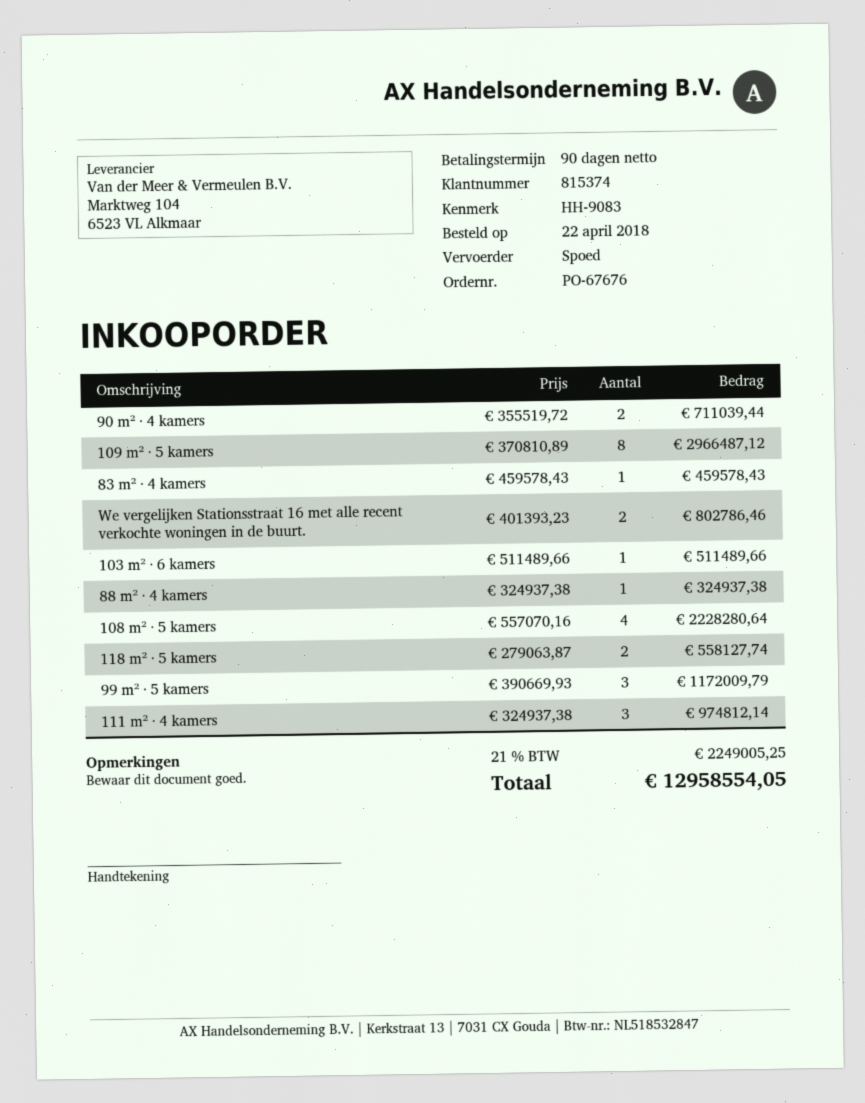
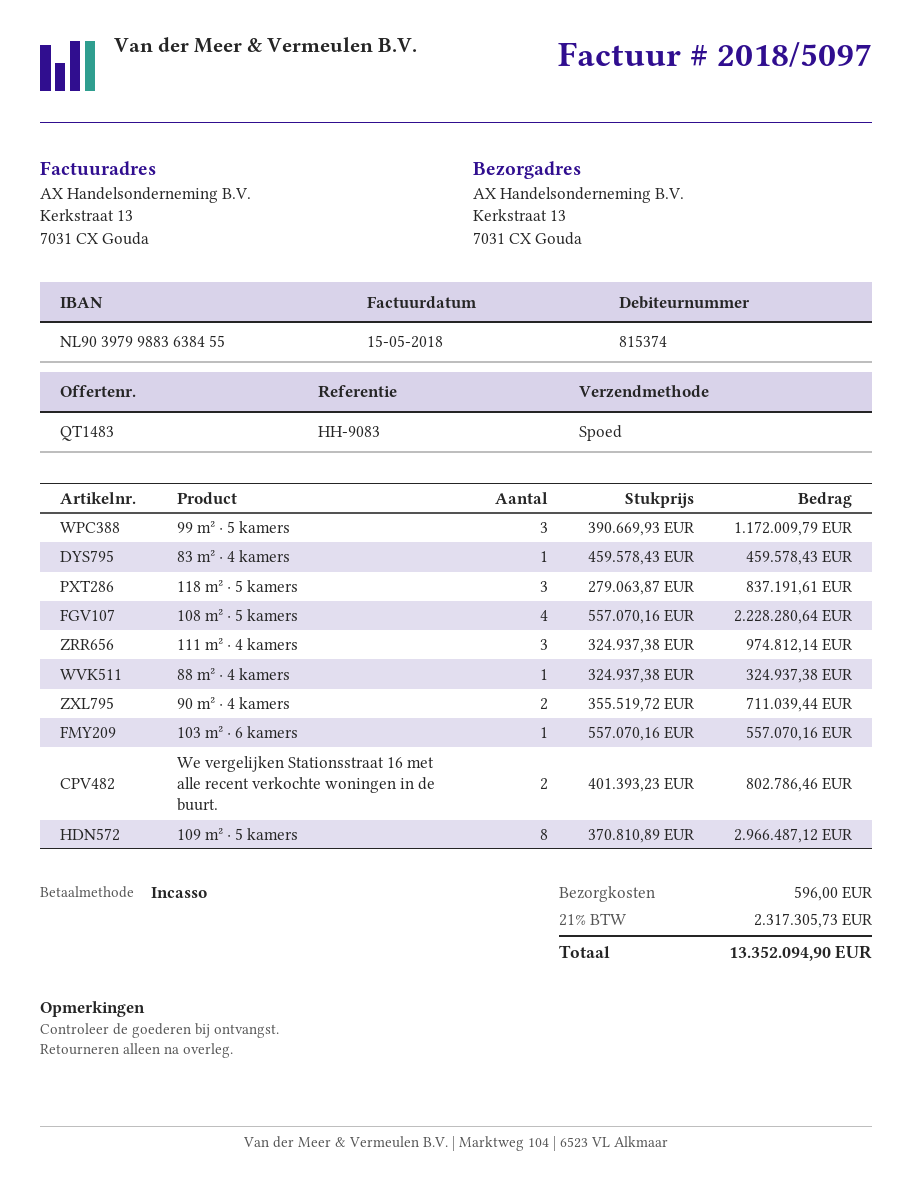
103 m² · 6 kamers: 1 x 511489.66 = 511489.66 -> 1 x 557070.16 = 557070.16
118 m² · 5 kamers: 2 x 279063.87 = 558127.74 -> 3 x 279063.87 = 837191.61
shipping: none -> 596.00
tax: 21% = 2249005.25 -> 21% = 2317305.73
total: 12958554.05 -> 13352094.90

